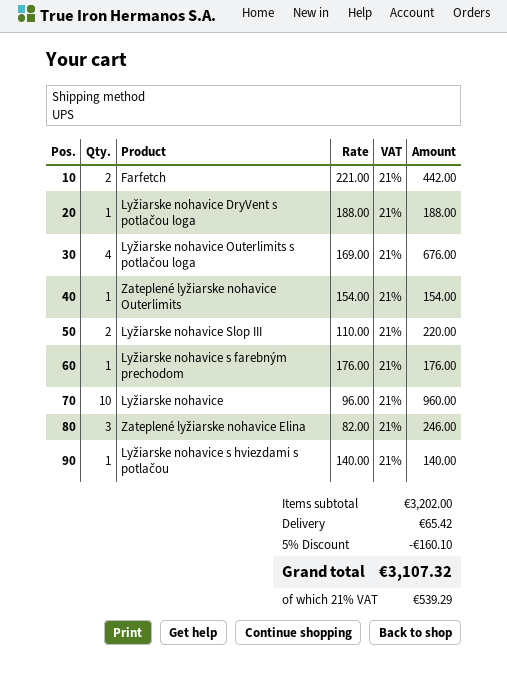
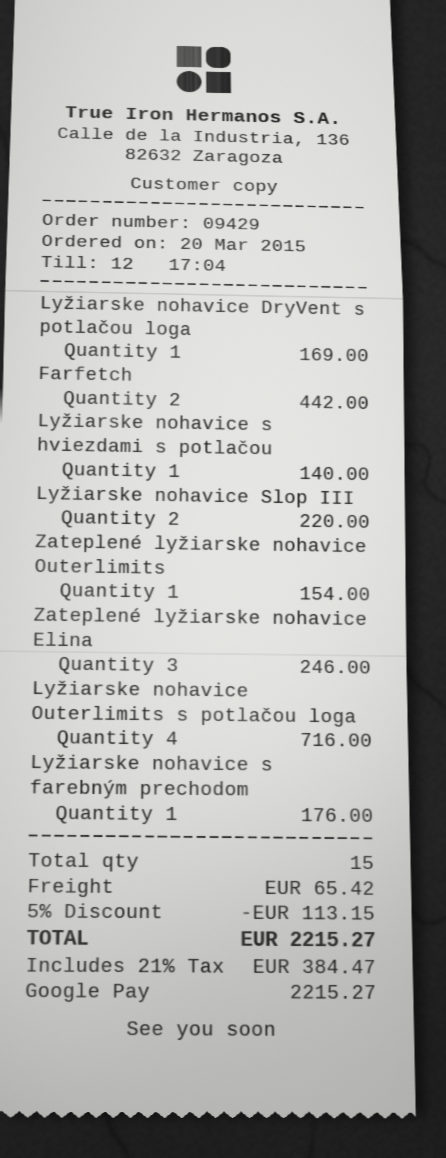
Lyžiarske nohavice DryVent s potlačou loga: 1 for 188.00 -> 1 for 169.00
Lyžiarske nohavice Outerlimits s potlačou loga: 4 for 676.00 -> 4 for 716.00
Lyžiarske nohavice: 10 for 960.00 -> none
discount: 5% = 160.10 -> 5% = 113.15
tax: 21% = 539.29 -> 21% = 384.47
total: 3107.32 -> 2215.27

